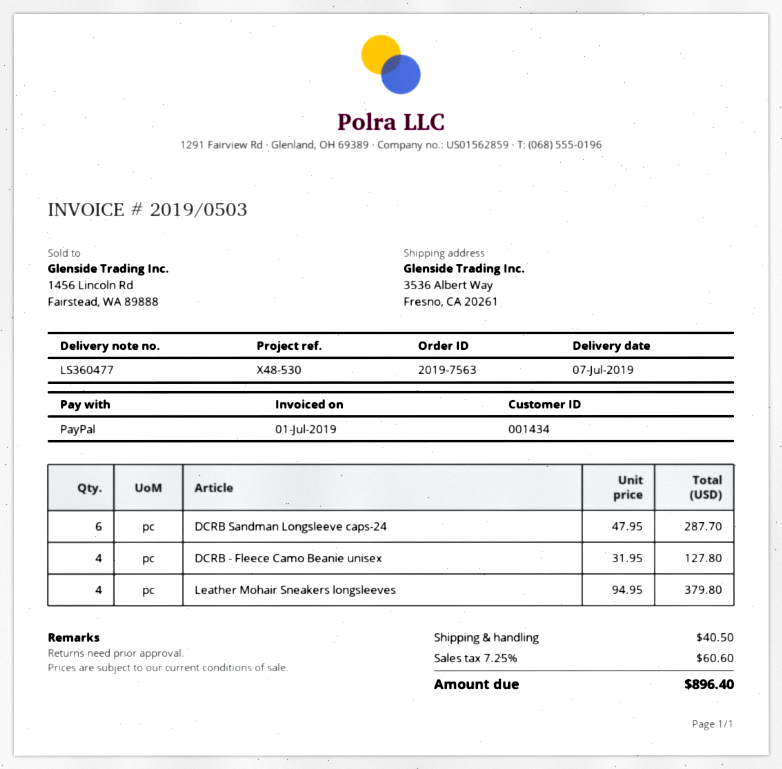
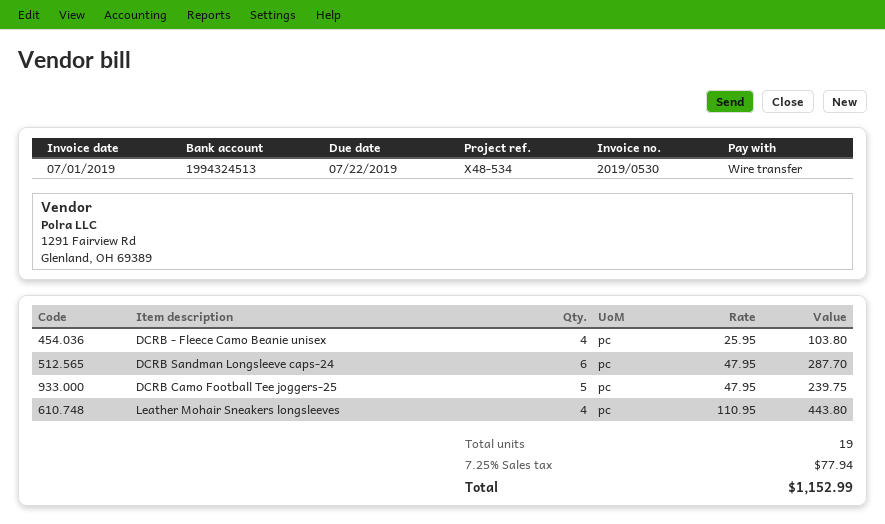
invoice number: 2019/0503 -> 2019/0530
reference: X48-530 -> X48-534
payment method: PayPal -> bank transfer
DCRB - Fleece Camo Beanie unisex: 4 x 31.95 = 127.80 -> 4 x 25.95 = 103.80
Leather Mohair Sneakers longsleeves: 4 x 94.95 = 379.80 -> 4 x 110.95 = 443.80
DCRB Camo Football Tee joggers-25: none -> 5 x 47.95 = 239.75
shipping: 40.50 -> none
tax: 7.25% = 60.60 -> 7.25% = 77.94
total: 896.40 -> 1152.99

